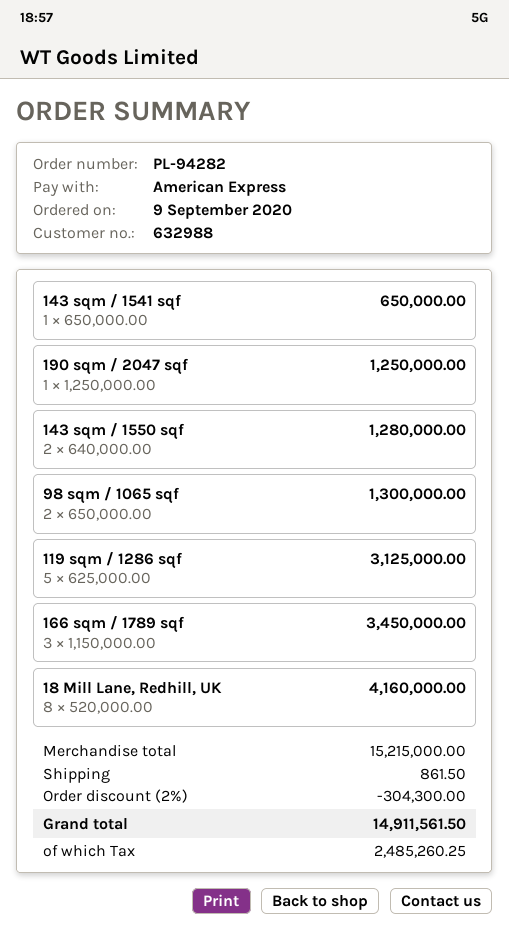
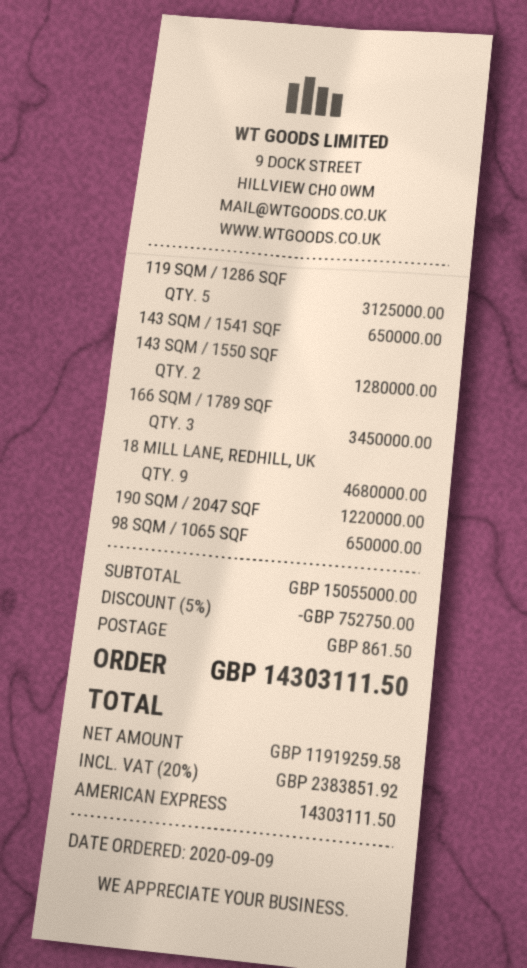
190 sqm / 2047 sqf: 1 for 1250000.00 -> 1 for 1220000.00
98 sqm / 1065 sqf: 2 for 1300000.00 -> 1 for 650000.00
18 Mill Lane, Redhill, UK: 8 for 4160000.00 -> 9 for 4680000.00
subtotal: 15215000.00 -> 15055000.00
discount: 2% = 304300.00 -> 5% = 752750.00
tax: 2485260.25 -> 2383851.92
total: 14911561.50 -> 14303111.50

